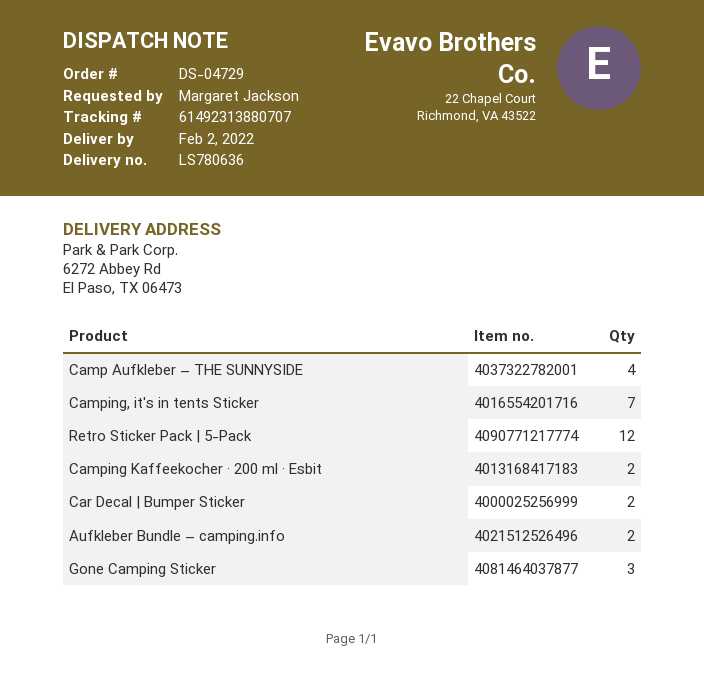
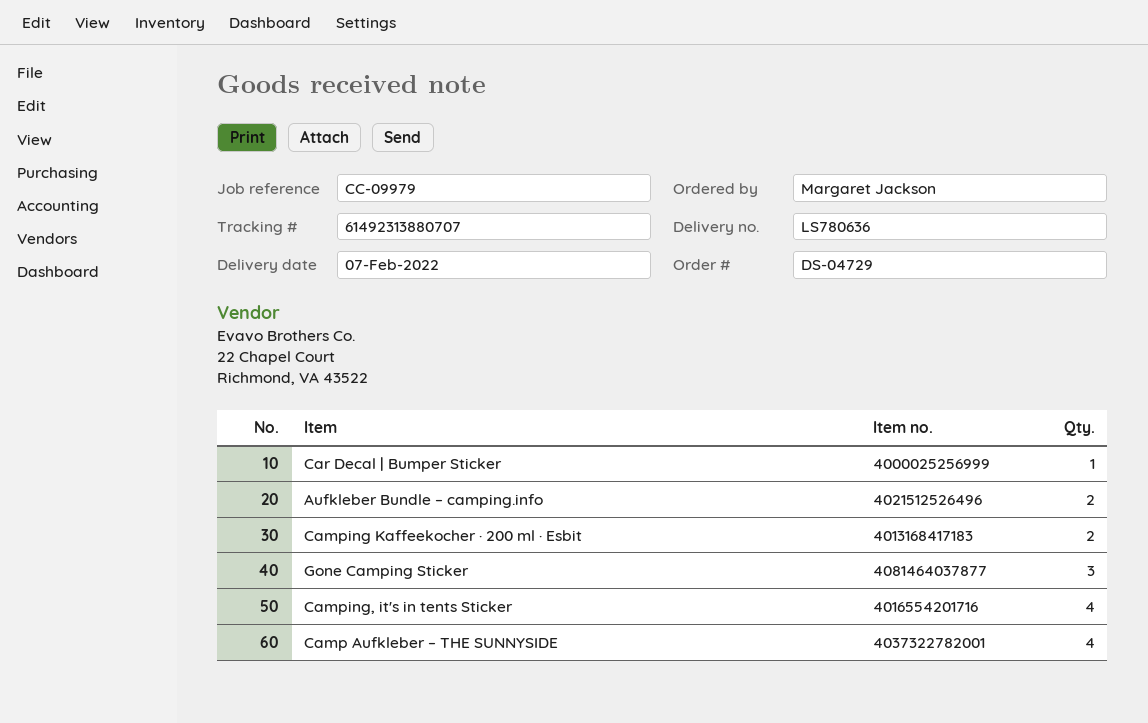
delivery date: 2022-02-02 -> 2022-02-07
Camping, it's in tents Sticker: 7 -> 4
Retro Sticker Pack | 5-Pack: 12 -> none
Car Decal | Bumper Sticker: 2 -> 1

